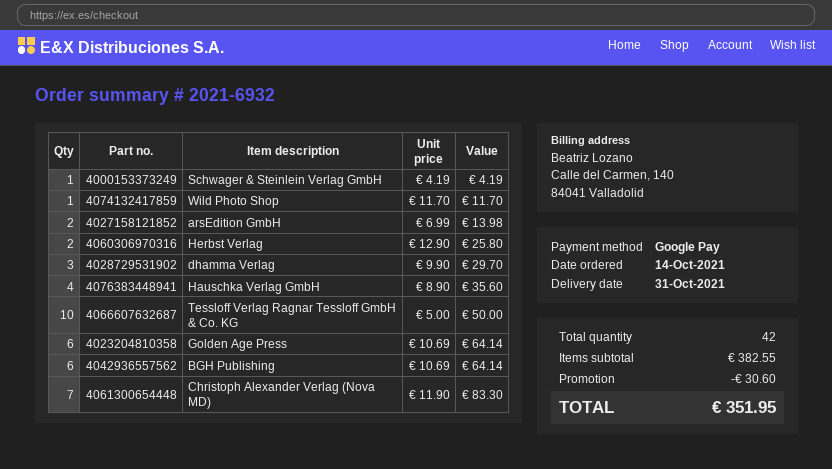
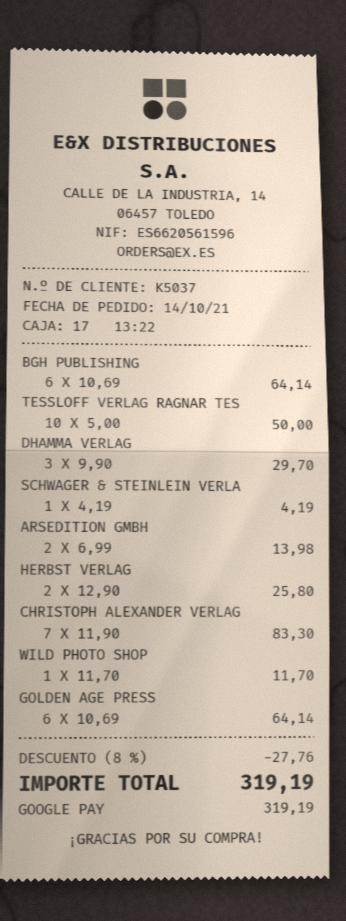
Hauschka Verlag GmbH: 4 x 8.90 = 35.60 -> none
discount: 30.60 -> 27.76
total: 351.95 -> 319.19

